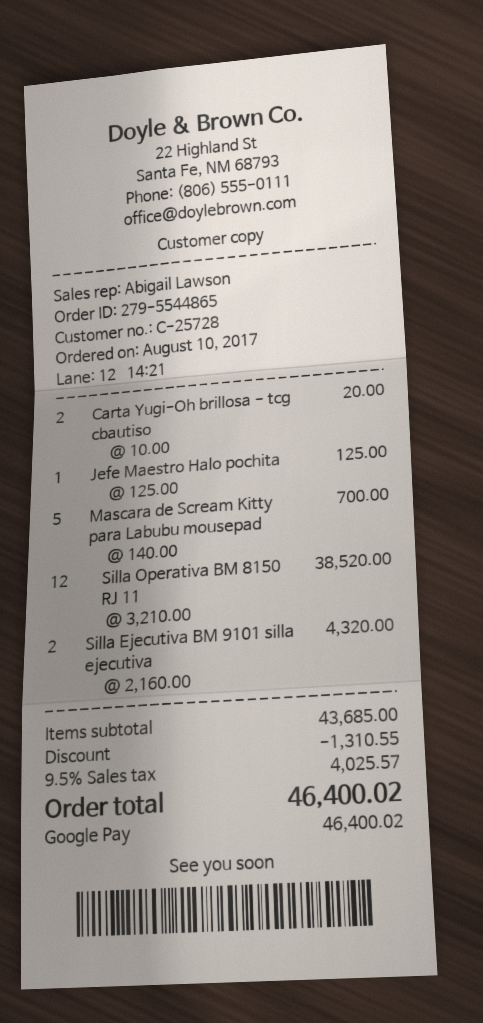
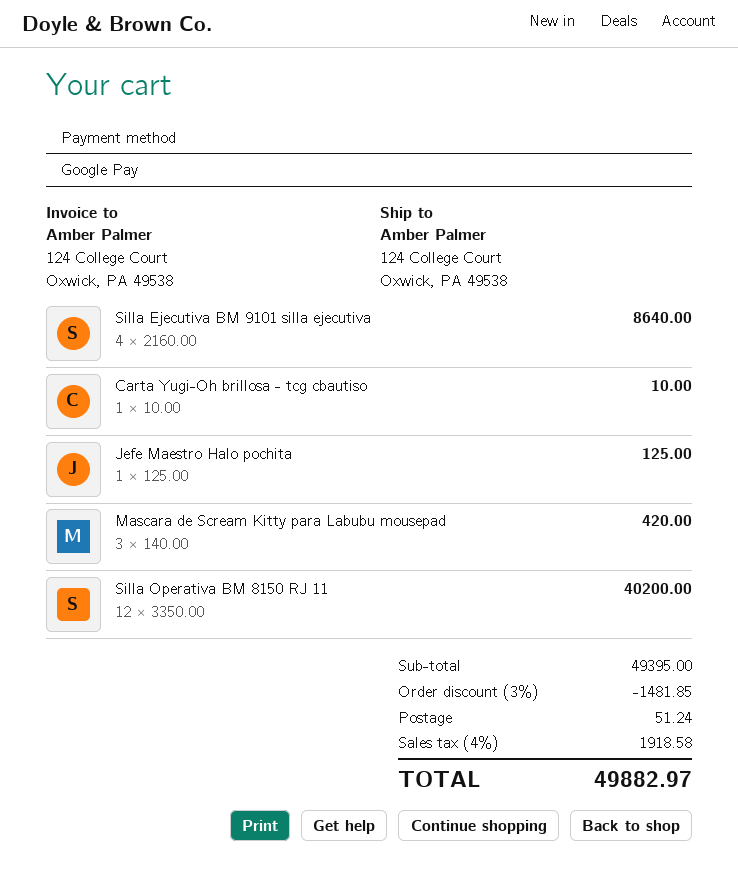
Carta Yugi-Oh brillosa - tcg cbautiso: 2 x 10.00 = 20.00 -> 1 x 10.00 = 10.00
Mascara de Scream Kitty para Labubu mousepad: 5 x 140.00 = 700.00 -> 3 x 140.00 = 420.00
Silla Operativa BM 8150 RJ 11: 12 x 3210.00 = 38520.00 -> 12 x 3350.00 = 40200.00
Silla Ejecutiva BM 9101 silla ejecutiva: 2 x 2160.00 = 4320.00 -> 4 x 2160.00 = 8640.00
subtotal: 43685.00 -> 49395.00
discount: 1310.55 -> 1481.85
shipping: none -> 51.24
tax: 9.5% = 4025.57 -> 4% = 1918.58
total: 46400.02 -> 49882.97

